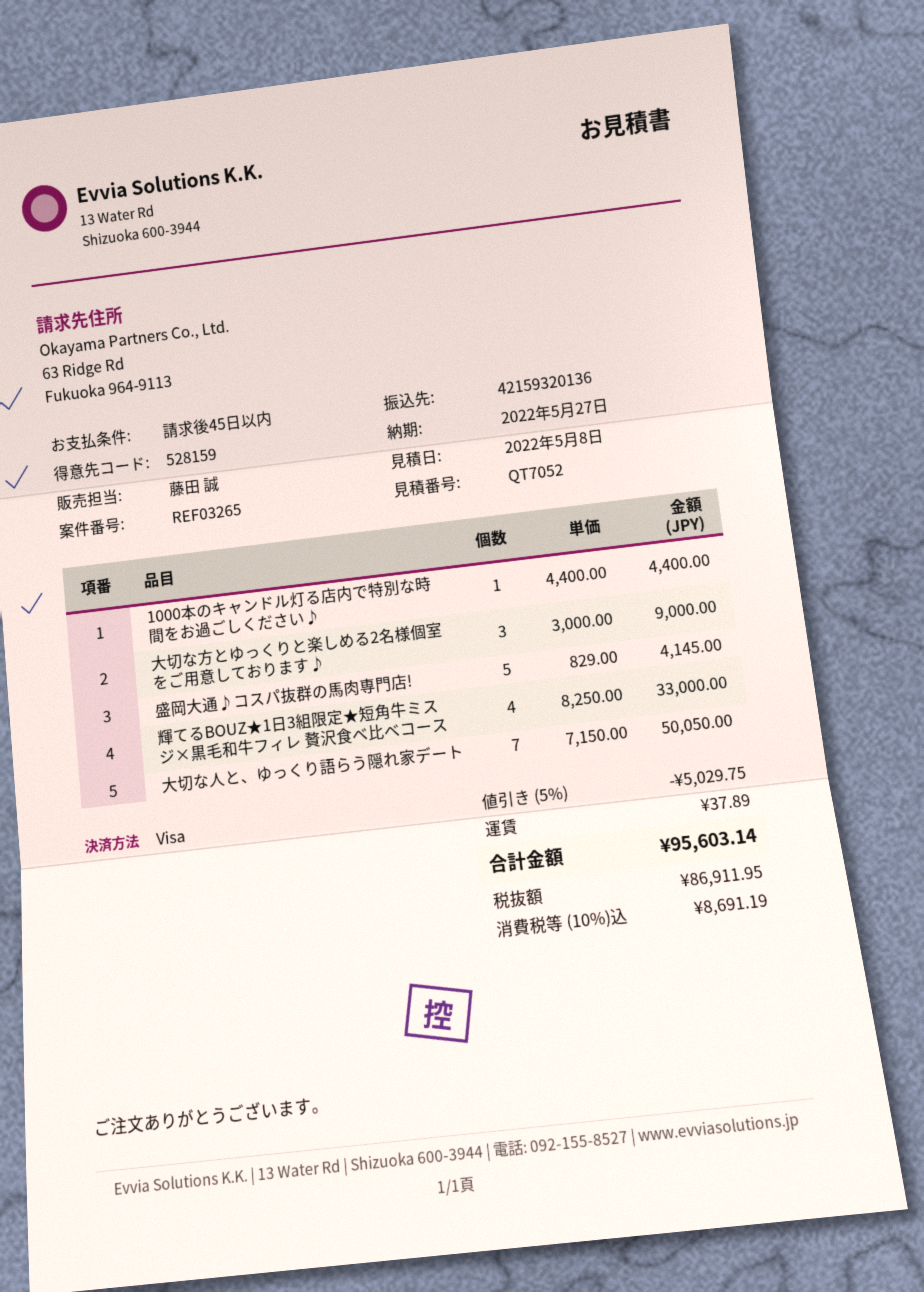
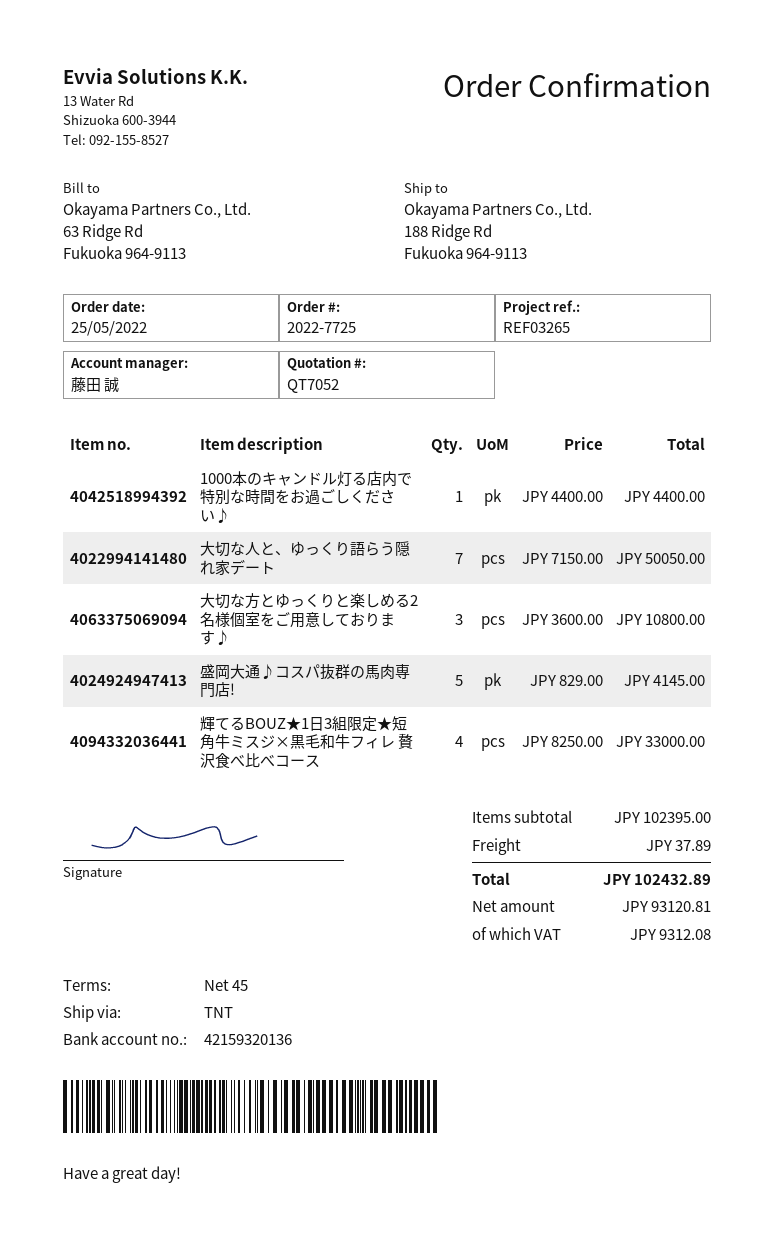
大切な方とゆっくりと楽しめる2名様個室をご用意しております♪: 3 x 3000.00 = 9000.00 -> 3 x 3600.00 = 10800.00
discount: 5% = 5029.75 -> none
net: 86911.95 -> 93120.81
tax: 8691.19 -> 9312.08
total: 95603.14 -> 102432.89

